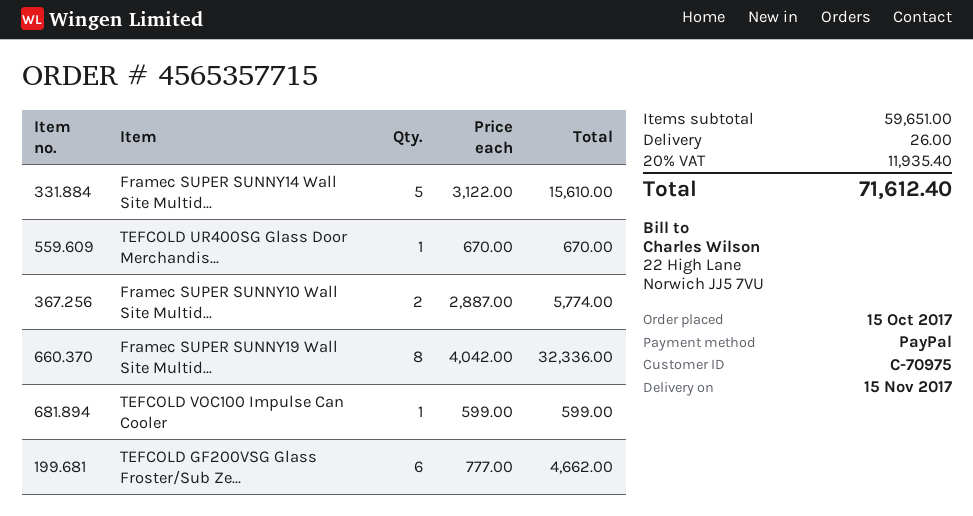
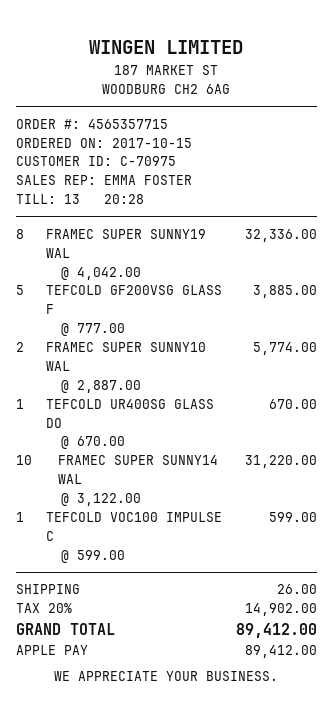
payment method: PayPal -> Apple Pay
Framec SUPER SUNNY14 Wall Site Multid...: 5 x 3122.00 = 15610.00 -> 10 x 3122.00 = 31220.00
TEFCOLD GF200VSG Glass Froster/Sub Ze...: 6 x 777.00 = 4662.00 -> 5 x 777.00 = 3885.00
tax: 20% = 11935.40 -> 20% = 14902.00
total: 71612.40 -> 89412.00

